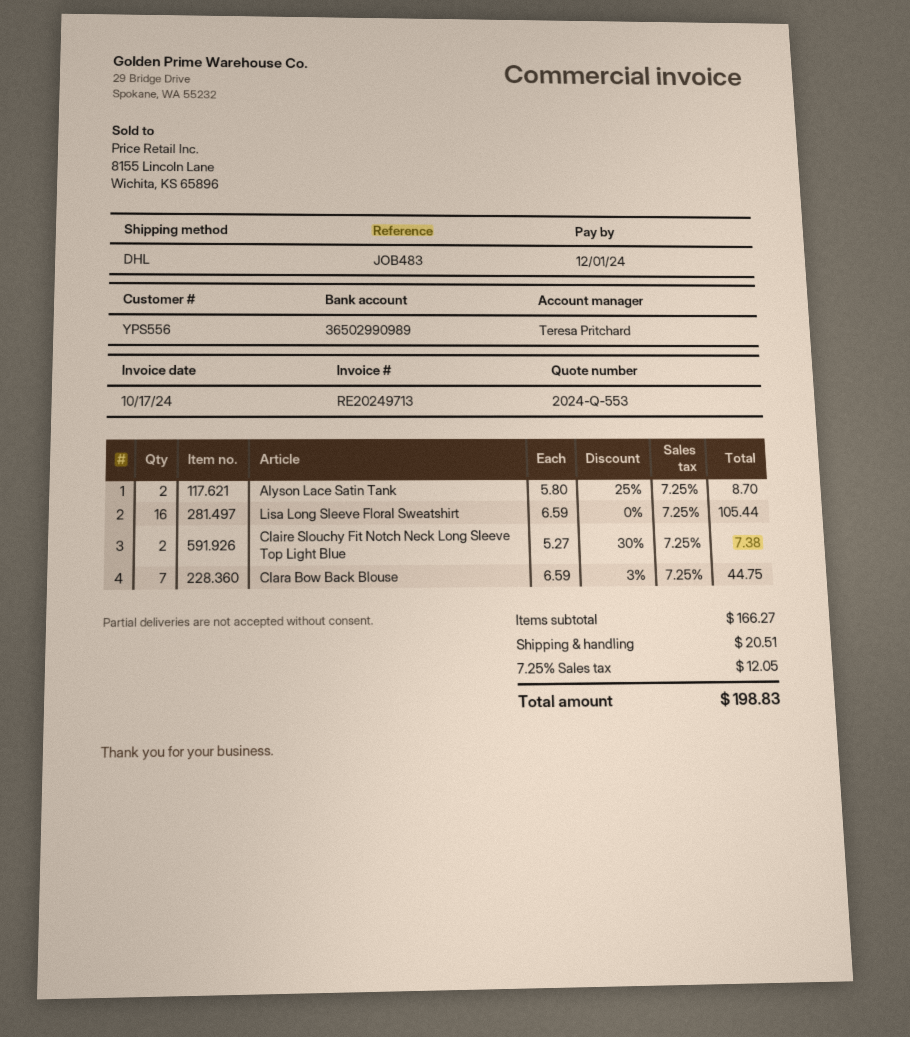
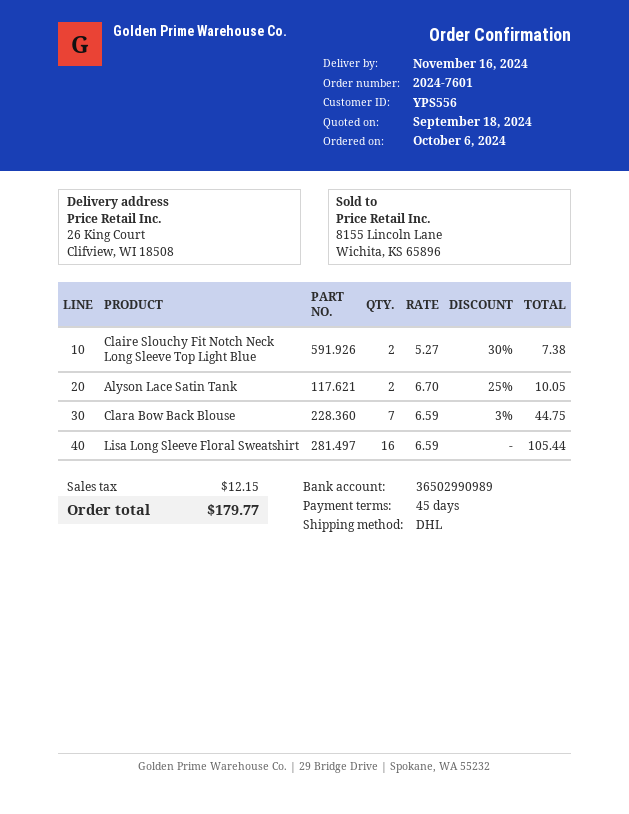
Alyson Lace Satin Tank: 2 x 5.80 - 25% = 8.70 -> 2 x 6.70 - 25% = 10.05
shipping: 20.51 -> none
tax: 12.05 -> 12.15
total: 198.83 -> 179.77

